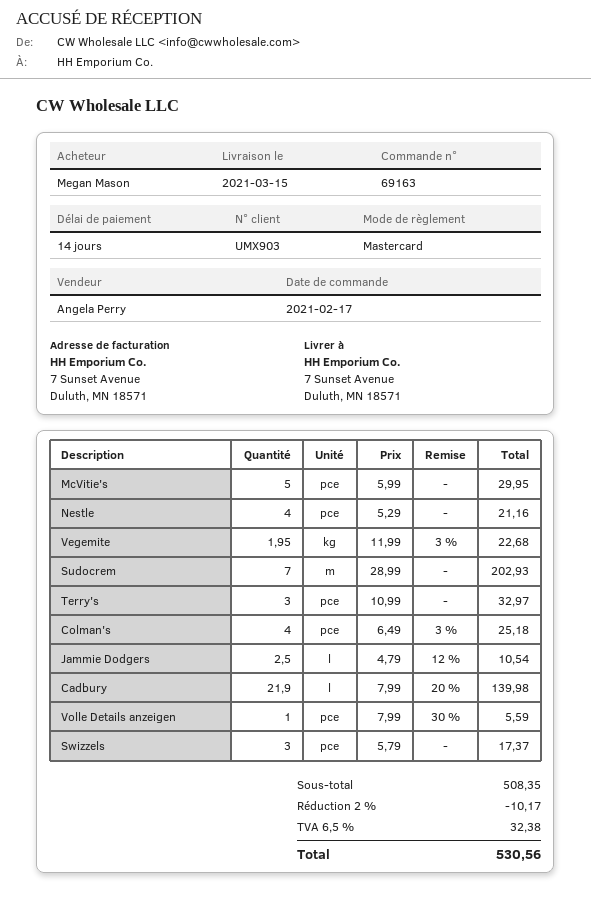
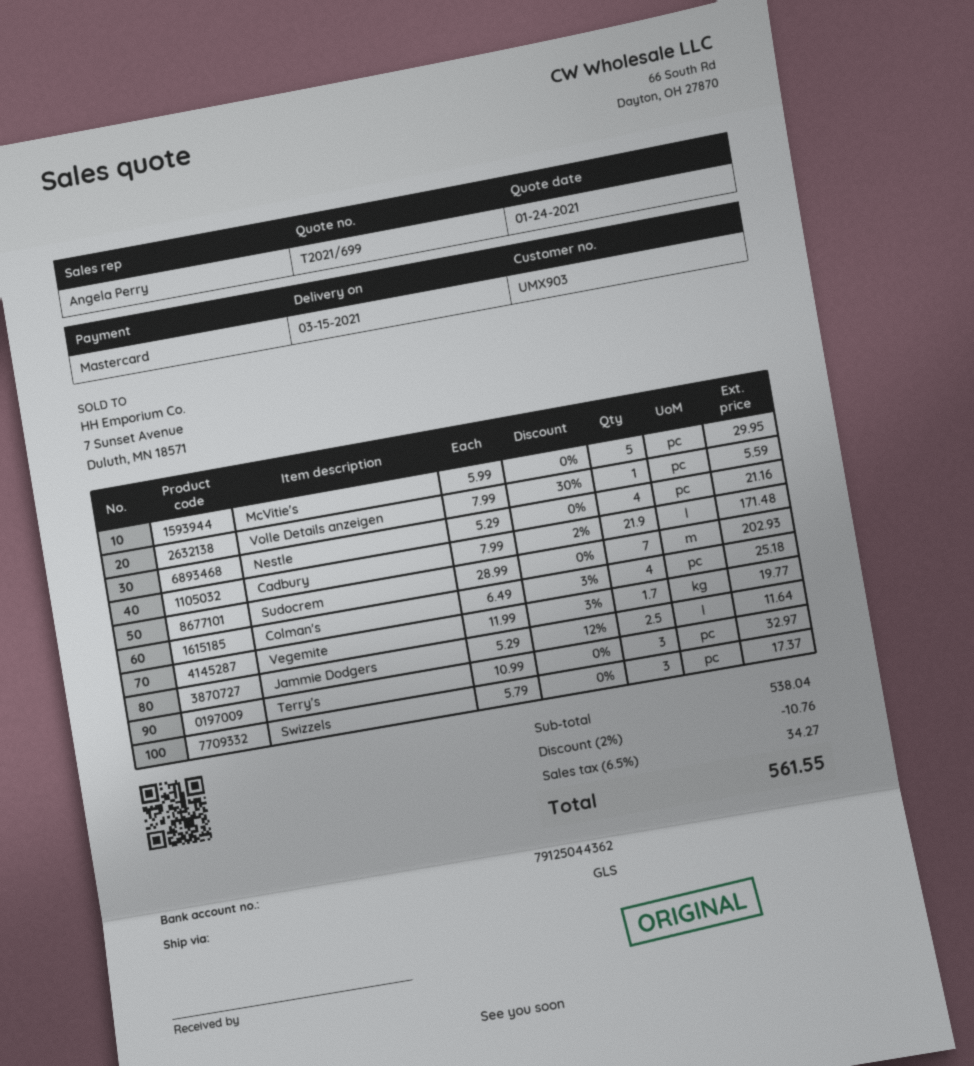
Vegemite: 1.95 x 11.99 - 3% = 22.68 -> 1.7 x 11.99 - 3% = 19.77
Jammie Dodgers: 2.5 x 4.79 - 12% = 10.54 -> 2.5 x 5.29 - 12% = 11.64
Cadbury: 21.9 x 7.99 - 20% = 139.98 -> 21.9 x 7.99 - 2% = 171.48
subtotal: 508.35 -> 538.04
discount: 2% = 10.17 -> 2% = 10.76
tax: 6.5% = 32.38 -> 6.5% = 34.27
total: 530.56 -> 561.55

